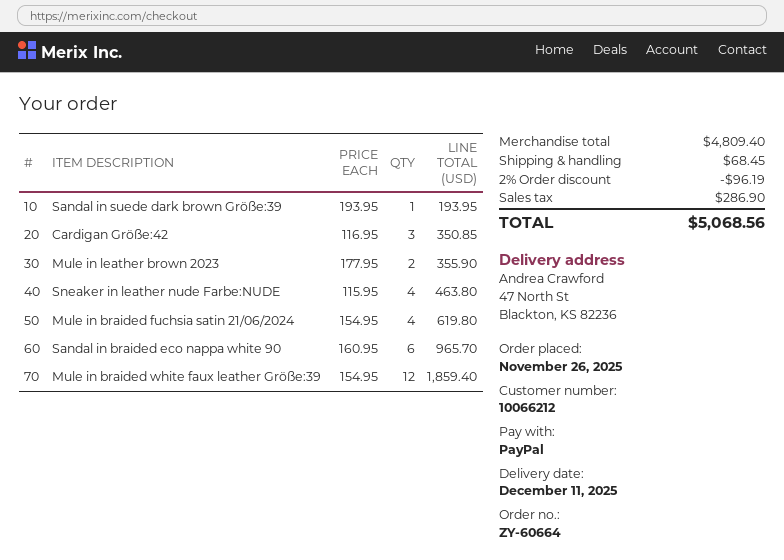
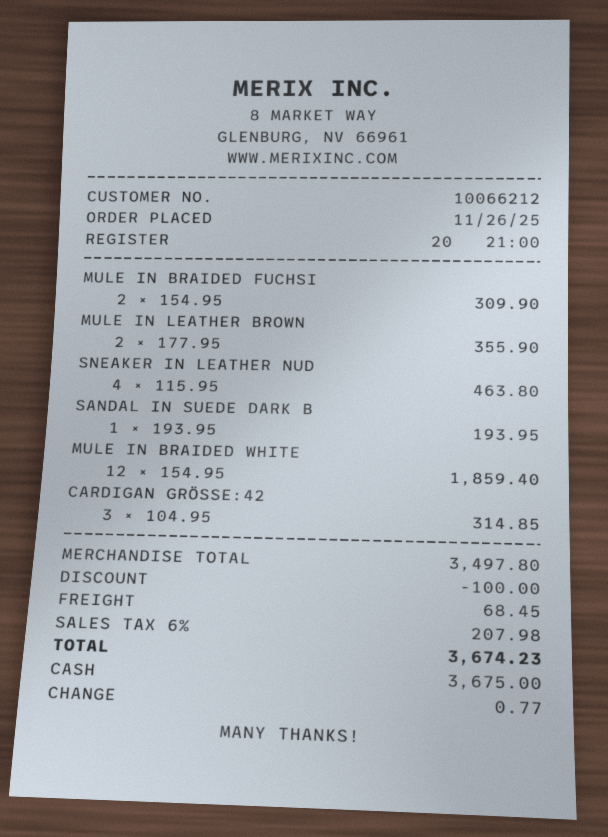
payment method: PayPal -> cash
Cardigan Größe:42: 3 x 116.95 = 350.85 -> 3 x 104.95 = 314.85
Mule in braided fuchsia satin 21/06/2024: 4 x 154.95 = 619.80 -> 2 x 154.95 = 309.90
Sandal in braided eco nappa white 90: 6 x 160.95 = 965.70 -> none
subtotal: 4809.40 -> 3497.80
discount: 96.19 -> 100.00
tax: 286.90 -> 207.98
total: 5068.56 -> 3674.23

